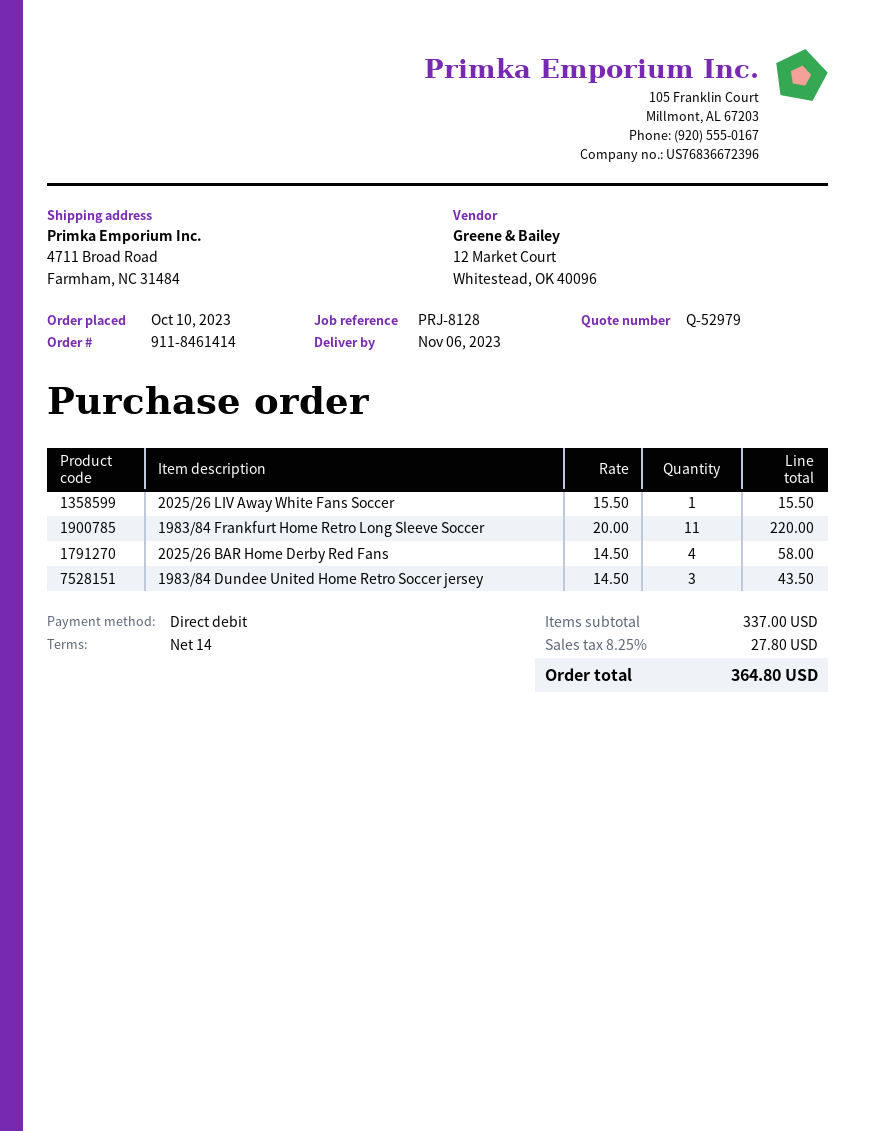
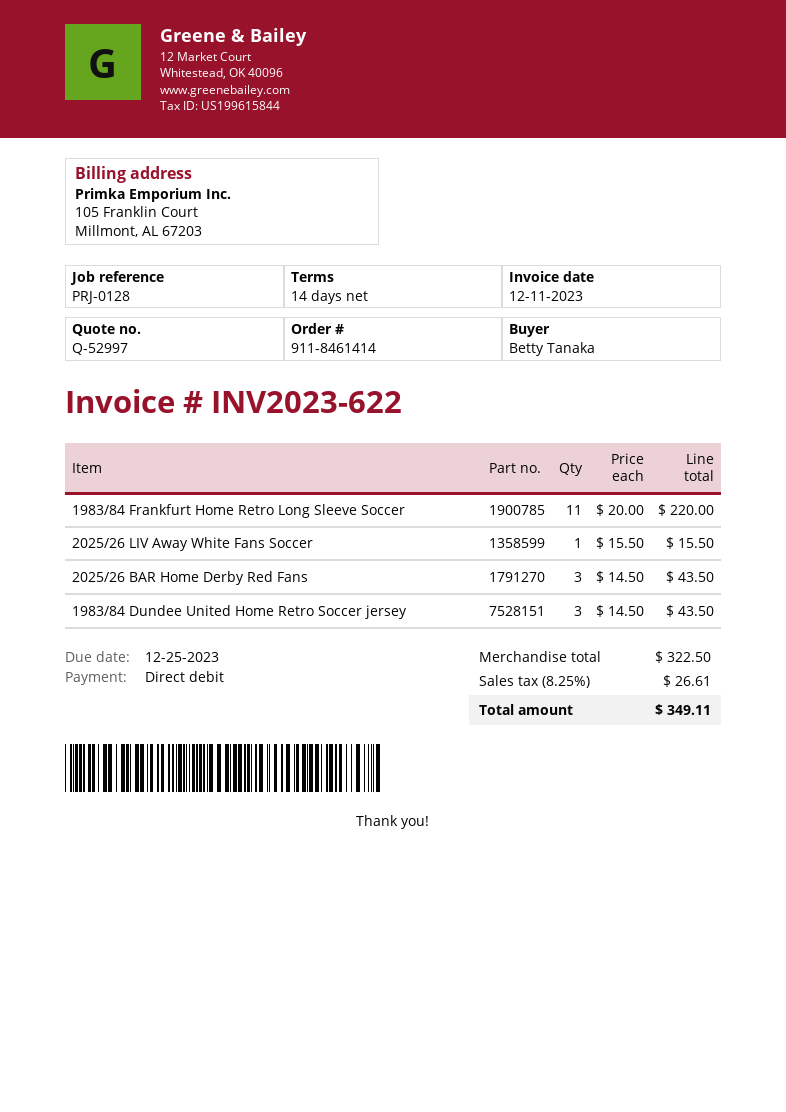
quote number: Q-52979 -> Q-52997
reference: PRJ-8128 -> PRJ-0128
2025/26 BAR Home Derby Red Fans: 4 x 14.50 = 58.00 -> 3 x 14.50 = 43.50
subtotal: 337.00 -> 322.50
tax: 8.25% = 27.80 -> 8.25% = 26.61
total: 364.80 -> 349.11

